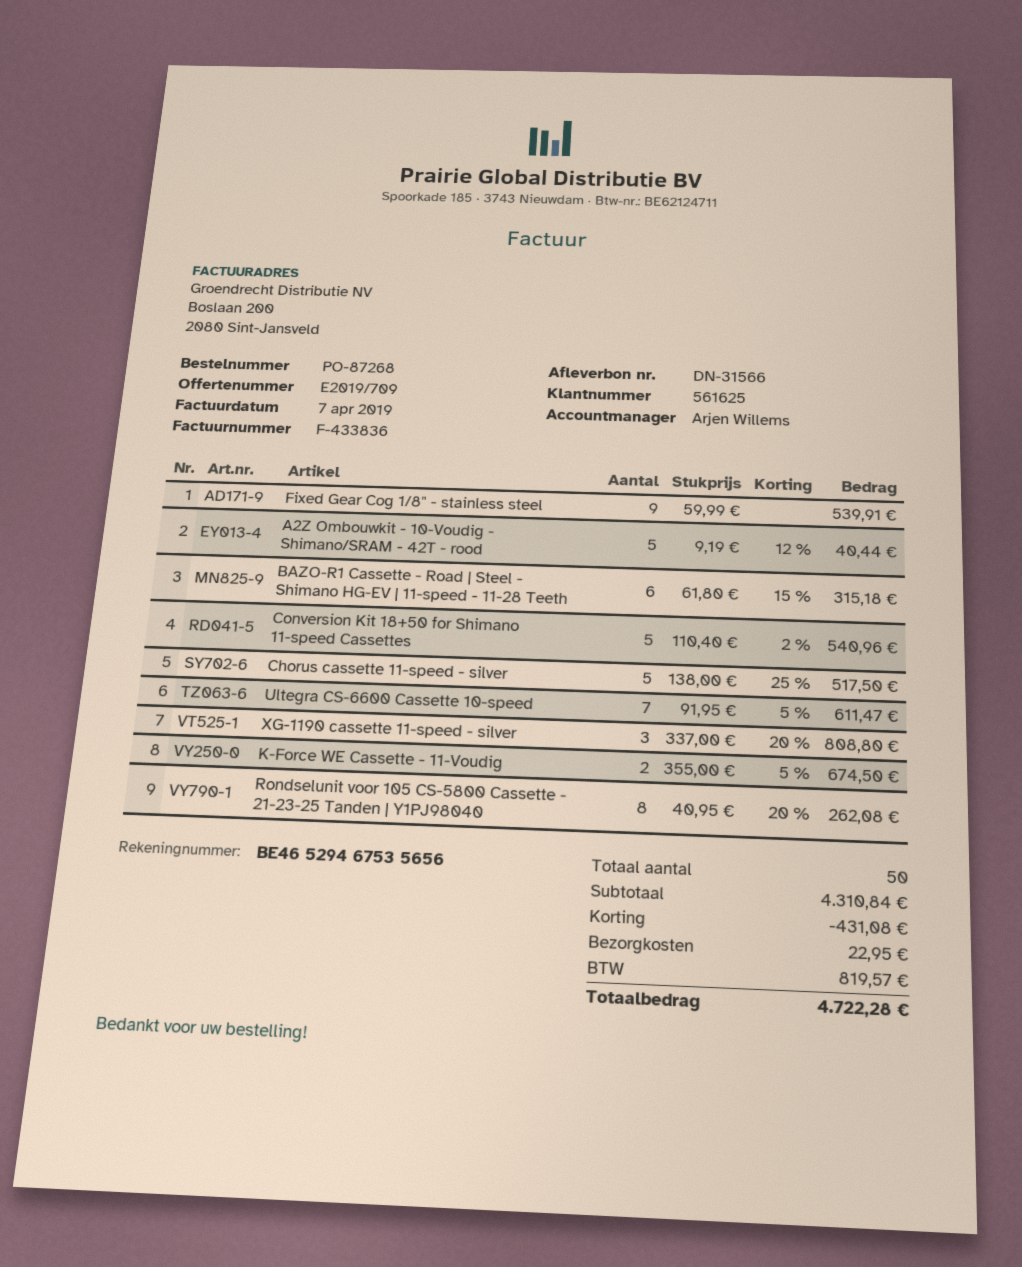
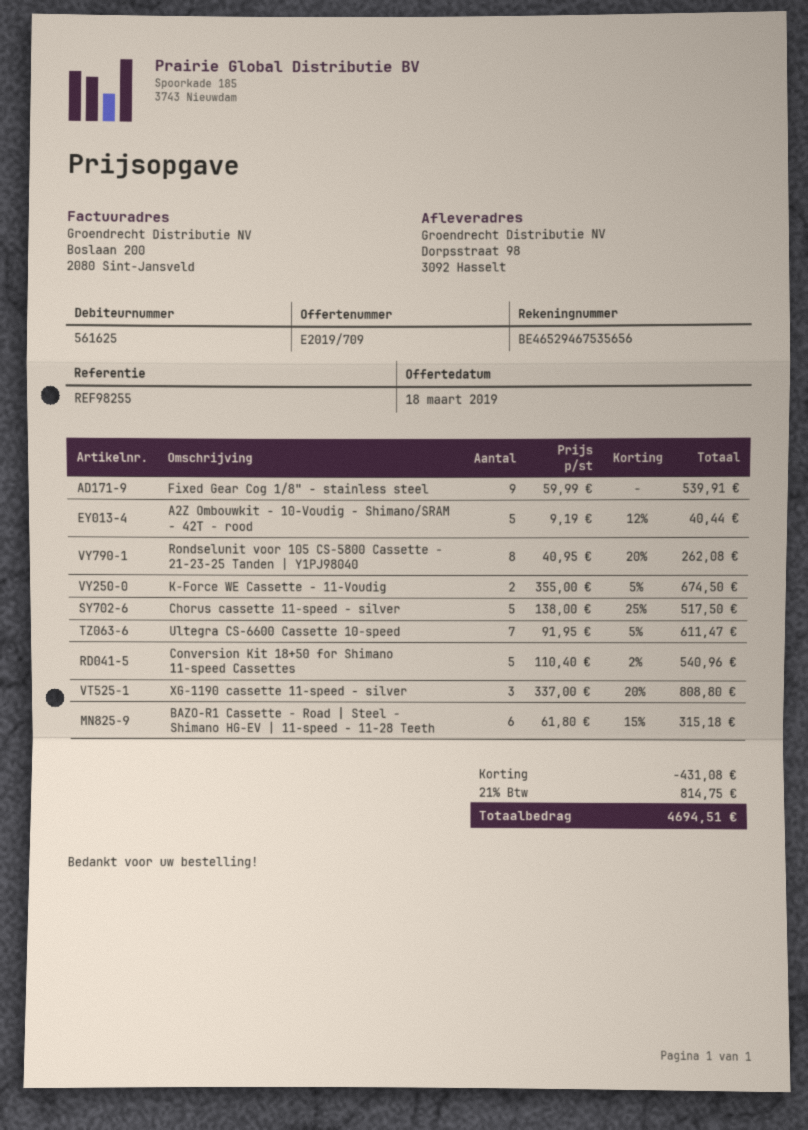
shipping: 22.95 -> none
tax: 819.57 -> 814.75
total: 4722.28 -> 4694.51

